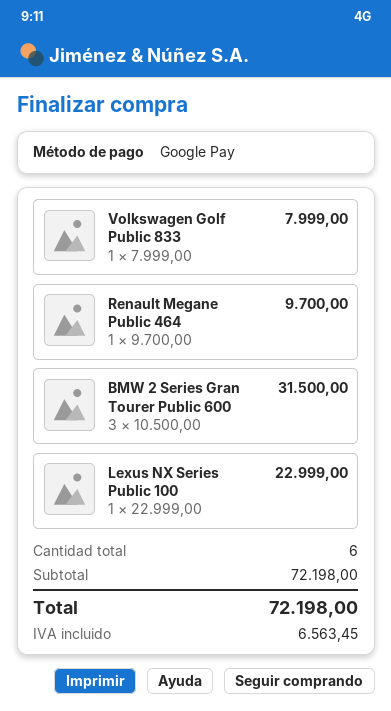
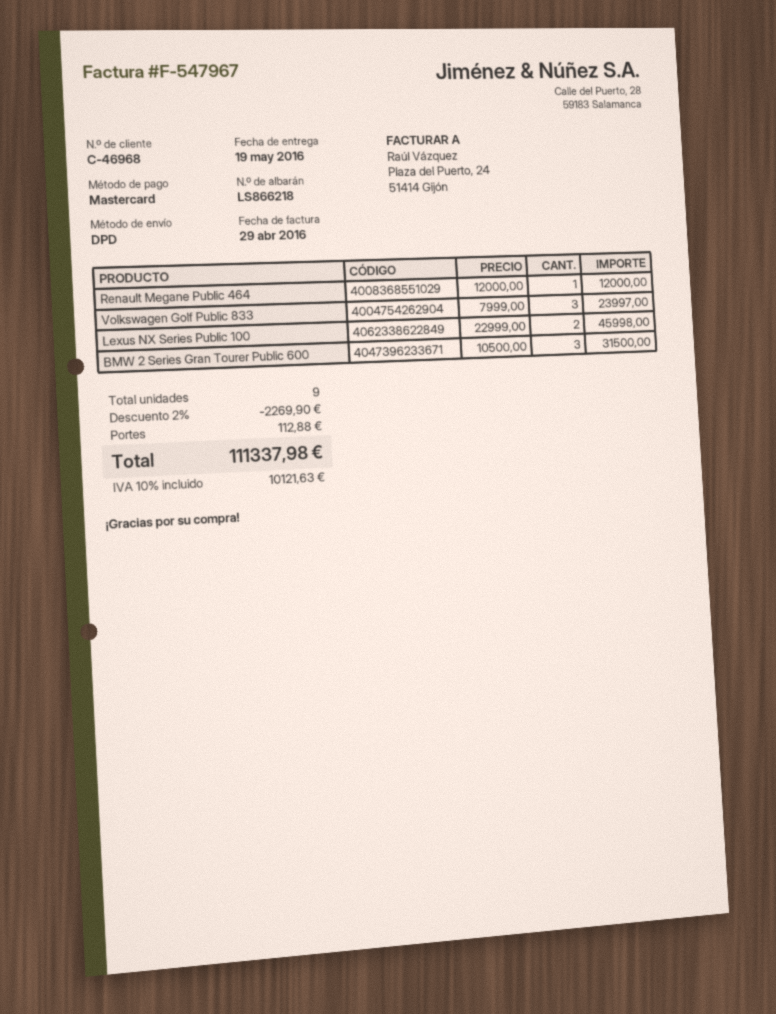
payment method: Google Pay -> Mastercard
Volkswagen Golf Public 833: 1 x 7999.00 = 7999.00 -> 3 x 7999.00 = 23997.00
Renault Megane Public 464: 1 x 9700.00 = 9700.00 -> 1 x 12000.00 = 12000.00
Lexus NX Series Public 100: 1 x 22999.00 = 22999.00 -> 2 x 22999.00 = 45998.00
total quantity: 6 -> 9
discount: none -> 2% = 2269.90
shipping: none -> 112.88
tax: 6563.45 -> 10121.63
total: 72198.00 -> 111337.98

